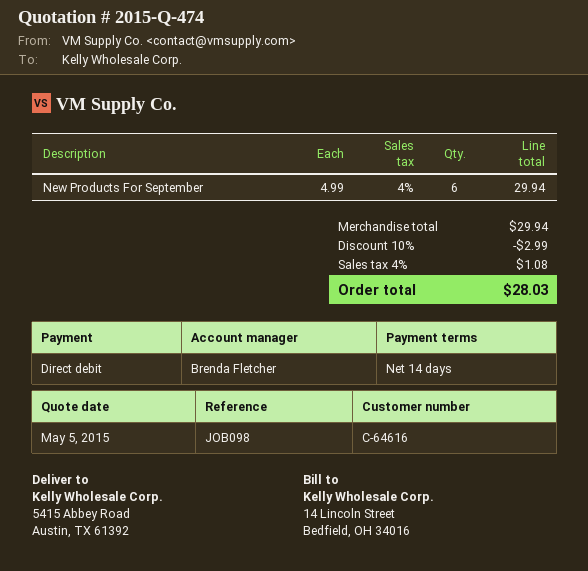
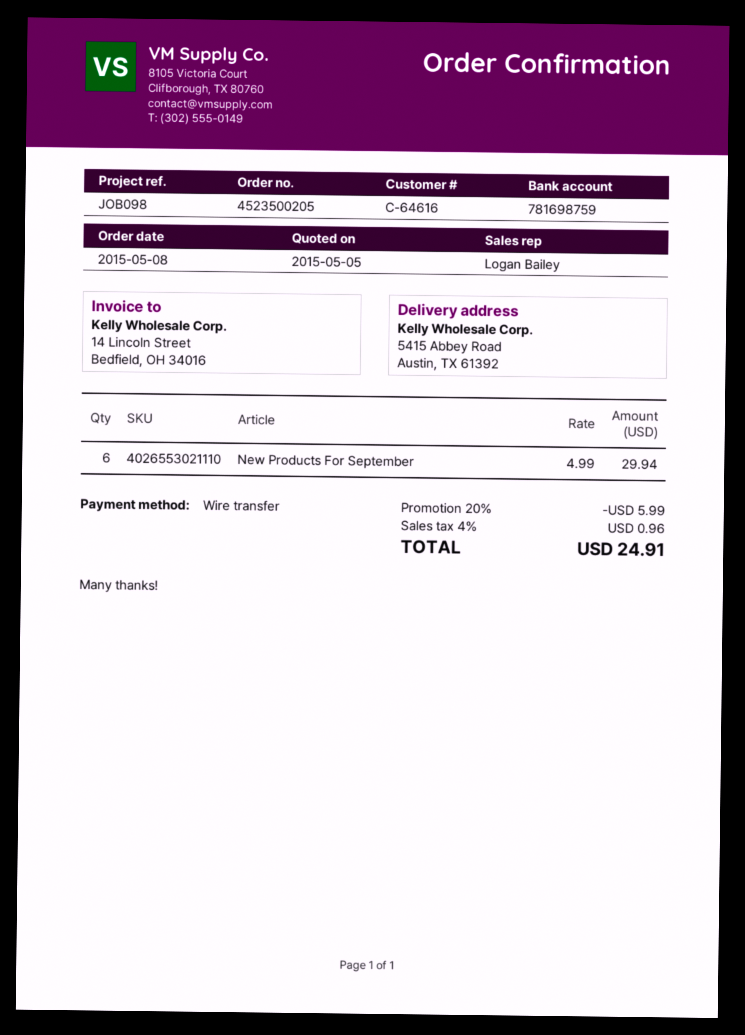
sales rep: Brenda Fletcher -> Logan Bailey
payment method: direct debit -> bank transfer
discount: 10% = 2.99 -> 20% = 5.99
tax: 4% = 1.08 -> 4% = 0.96
total: 28.03 -> 24.91

